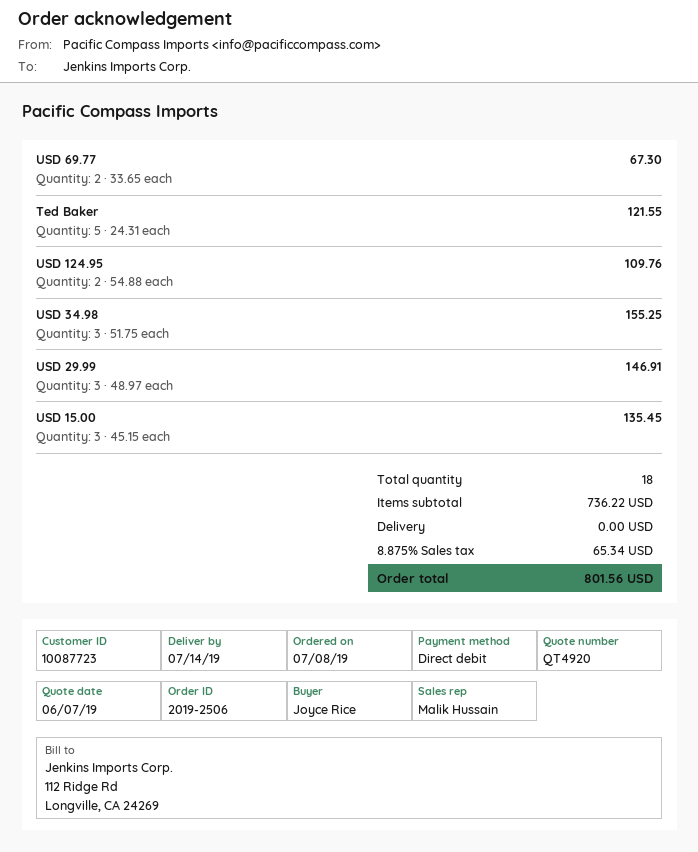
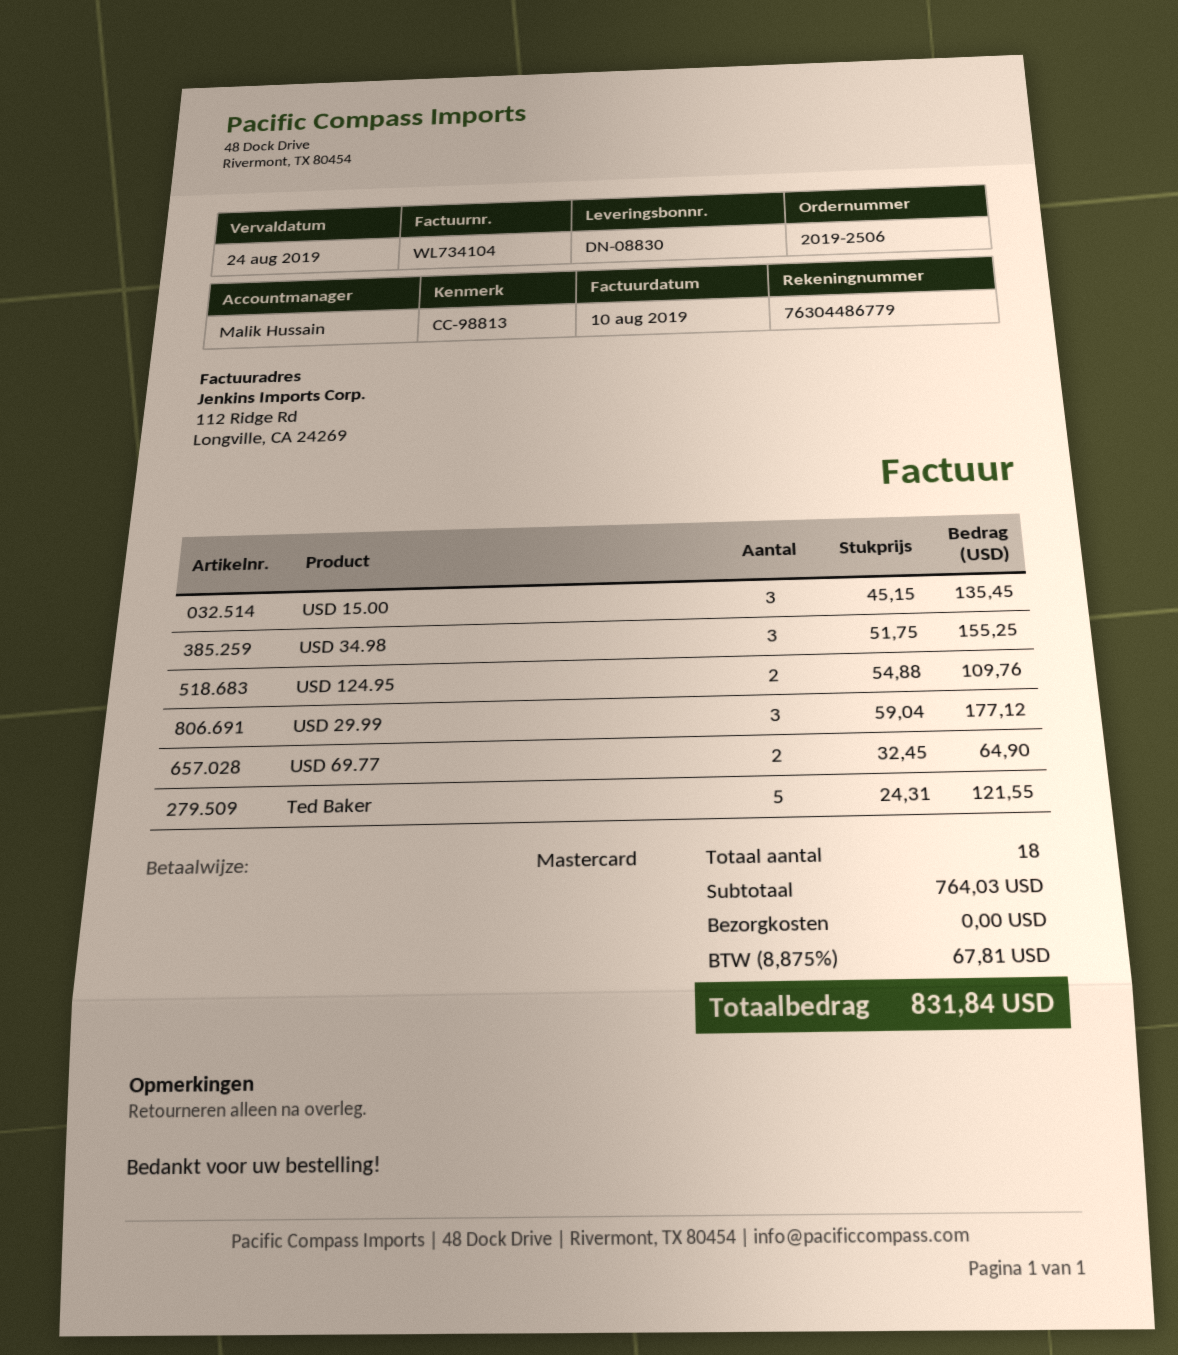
payment method: direct debit -> Mastercard
USD 69.77: 2 x 33.65 = 67.30 -> 2 x 32.45 = 64.90
USD 29.99: 3 x 48.97 = 146.91 -> 3 x 59.04 = 177.12
subtotal: 736.22 -> 764.03
tax: 8.875% = 65.34 -> 8.875% = 67.81
total: 801.56 -> 831.84

